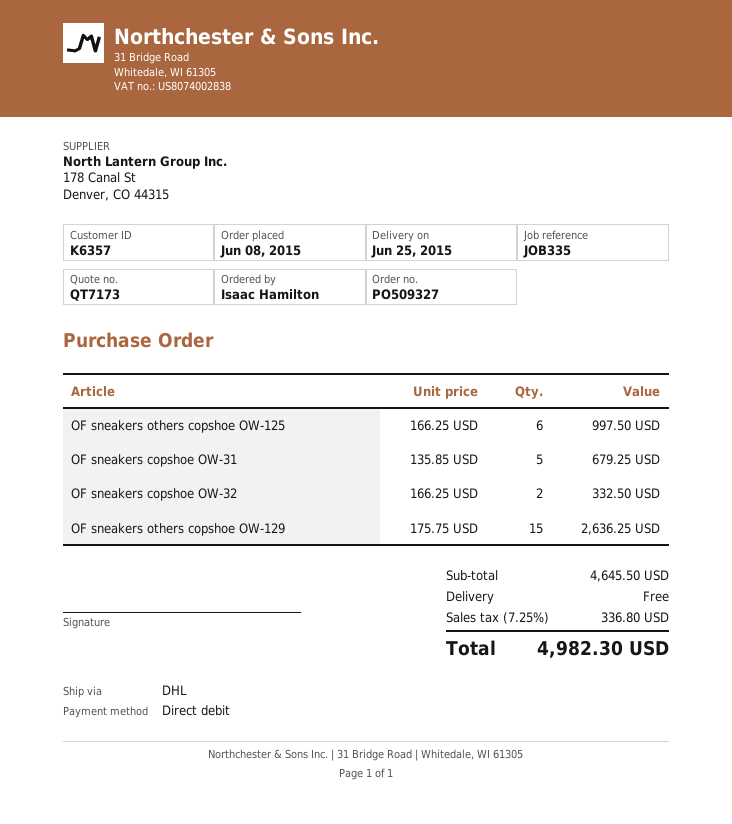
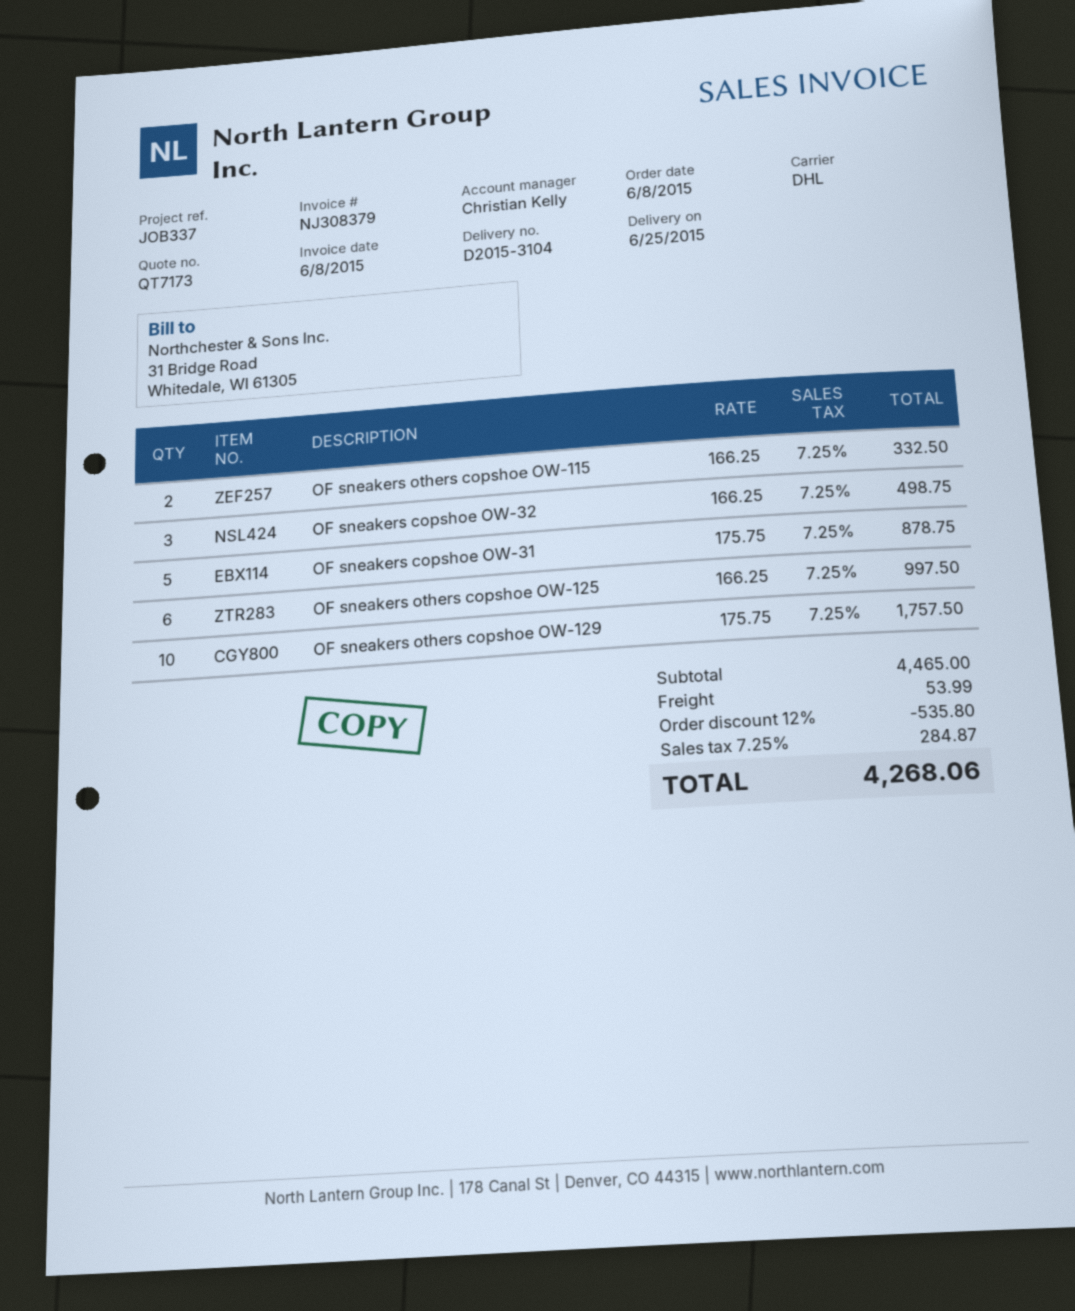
reference: JOB335 -> JOB337
OF sneakers copshoe OW-31: 5 x 135.85 = 679.25 -> 5 x 175.75 = 878.75
OF sneakers copshoe OW-32: 2 x 166.25 = 332.50 -> 3 x 166.25 = 498.75
OF sneakers others copshoe OW-129: 15 x 175.75 = 2636.25 -> 10 x 175.75 = 1757.50
OF sneakers others copshoe OW-115: none -> 2 x 166.25 = 332.50
subtotal: 4645.50 -> 4465.00
discount: none -> 12% = 535.80
shipping: 0.00 -> 53.99
tax: 7.25% = 336.80 -> 7.25% = 284.87
total: 4982.30 -> 4268.06

